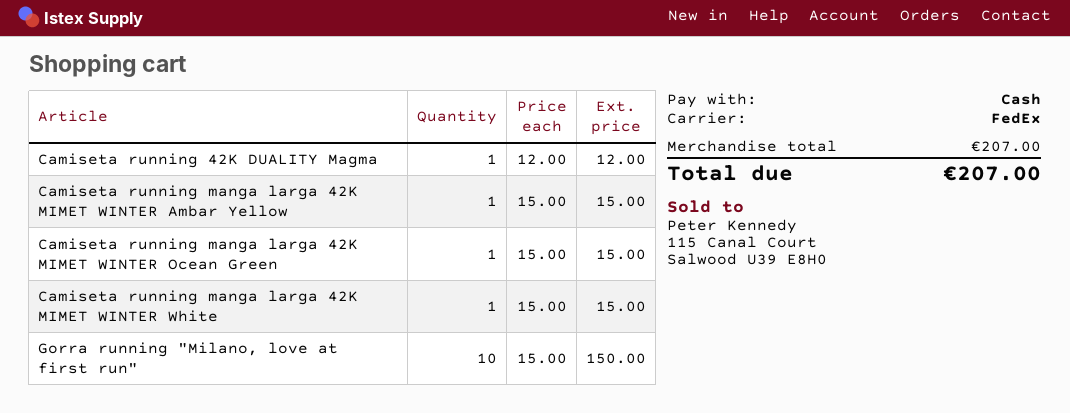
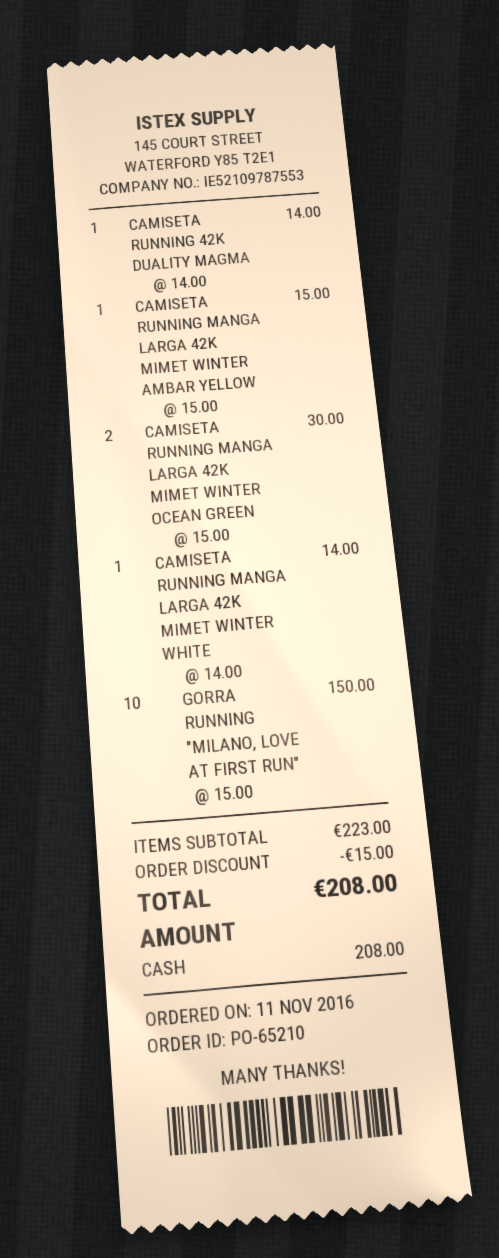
Camiseta running 42K DUALITY Magma: 1 x 12.00 = 12.00 -> 1 x 14.00 = 14.00
Camiseta running manga larga 42K MIMET WINTER Ocean Green: 1 x 15.00 = 15.00 -> 2 x 15.00 = 30.00
Camiseta running manga larga 42K MIMET WINTER White: 1 x 15.00 = 15.00 -> 1 x 14.00 = 14.00
subtotal: 207.00 -> 223.00
discount: none -> 15.00
total: 207.00 -> 208.00

